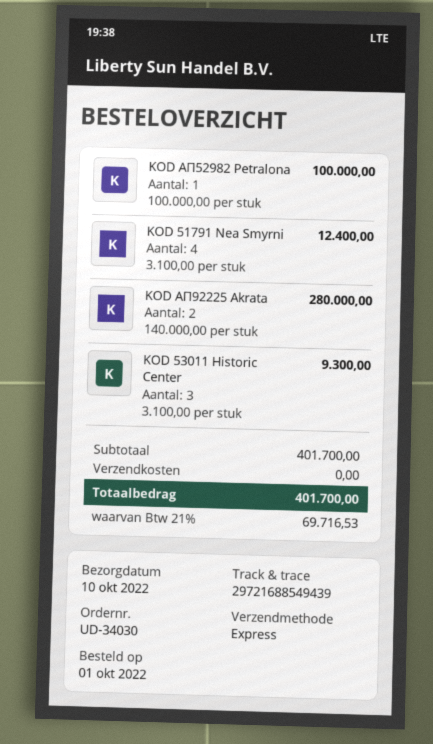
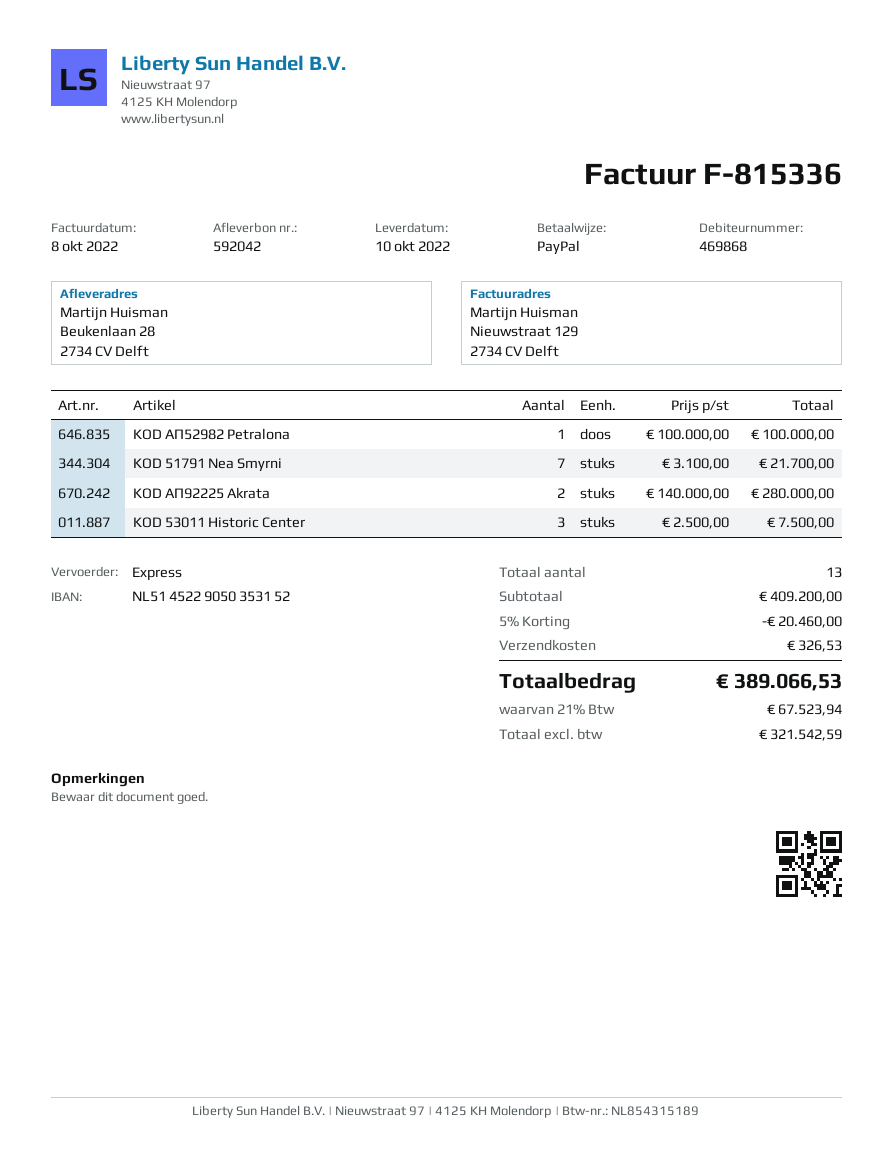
KOD 51791 Nea Smyrni: 4 x 3100.00 = 12400.00 -> 7 x 3100.00 = 21700.00
KOD 53011 Historic Center: 3 x 3100.00 = 9300.00 -> 3 x 2500.00 = 7500.00
subtotal: 401700.00 -> 409200.00
discount: none -> 5% = 20460.00
shipping: 0.00 -> 326.53
tax: 21% = 69716.53 -> 21% = 67523.94
total: 401700.00 -> 389066.53

